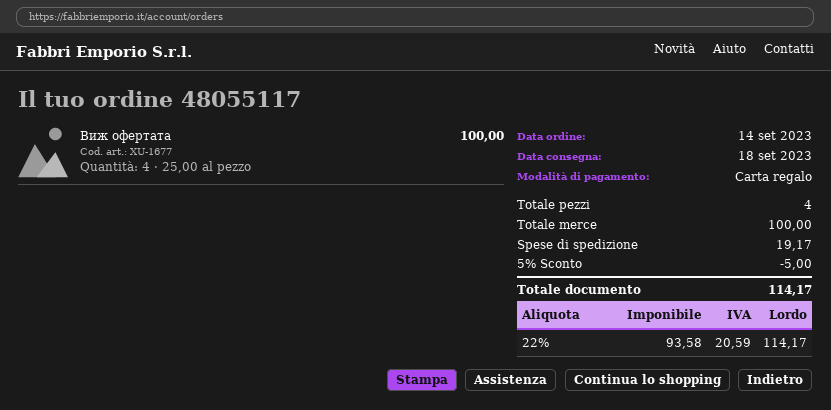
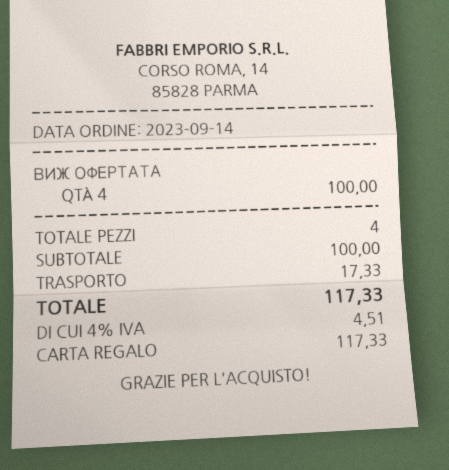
discount: 5% = 5.00 -> none
shipping: 19.17 -> 17.33
tax: 22% = 20.59 -> 4% = 4.51
total: 114.17 -> 117.33

